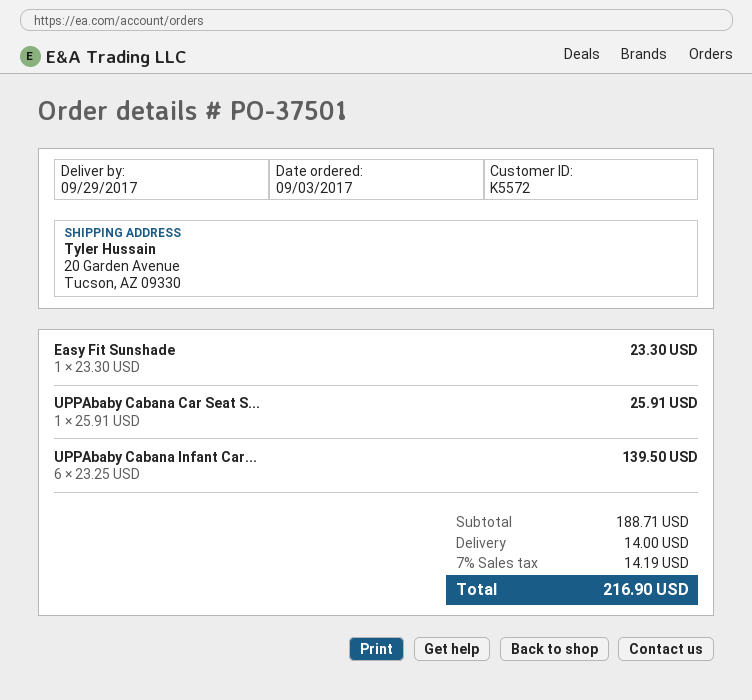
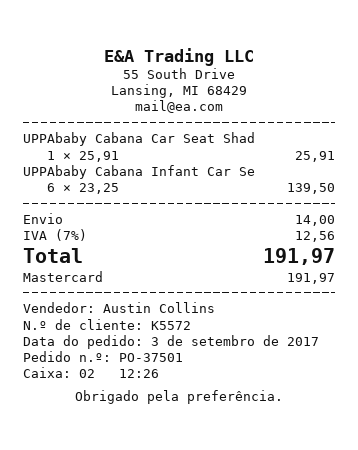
Easy Fit Sunshade: 1 x 23.30 = 23.30 -> none
tax: 7% = 14.19 -> 7% = 12.56
total: 216.90 -> 191.97

